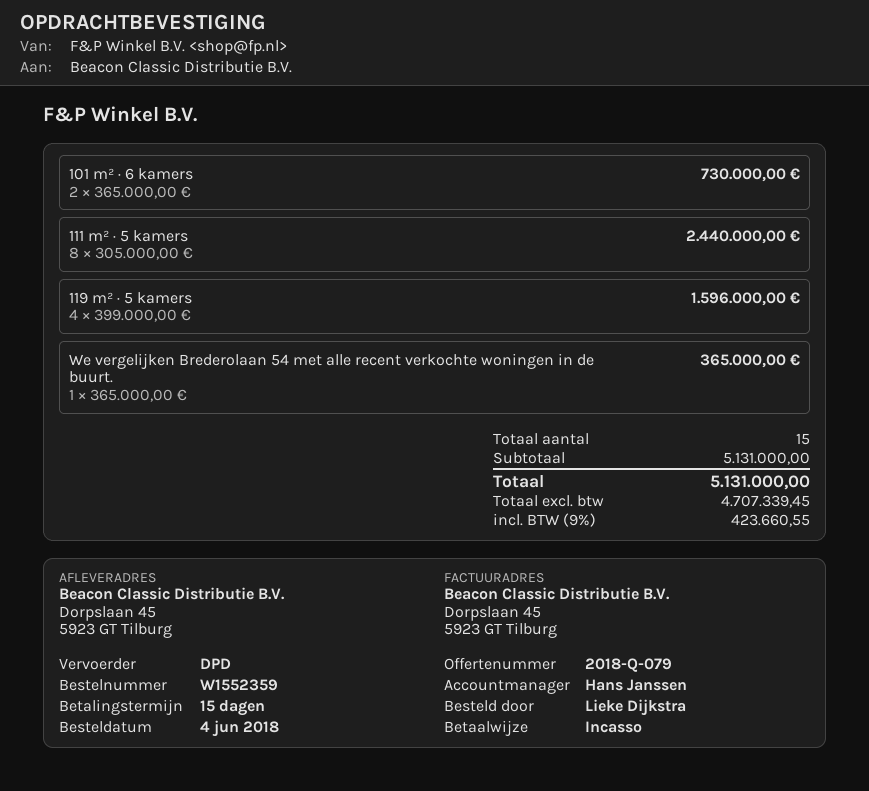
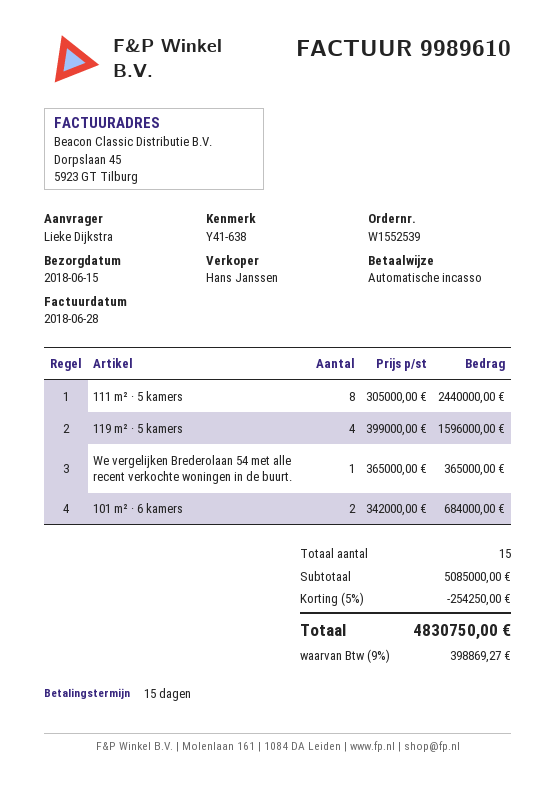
order number: W1552359 -> W1552539
101 m² · 6 kamers: 2 x 365000.00 = 730000.00 -> 2 x 342000.00 = 684000.00
subtotal: 5131000.00 -> 5085000.00
discount: none -> 5% = 254250.00
tax: 9% = 423660.55 -> 9% = 398869.27
total: 5131000.00 -> 4830750.00

